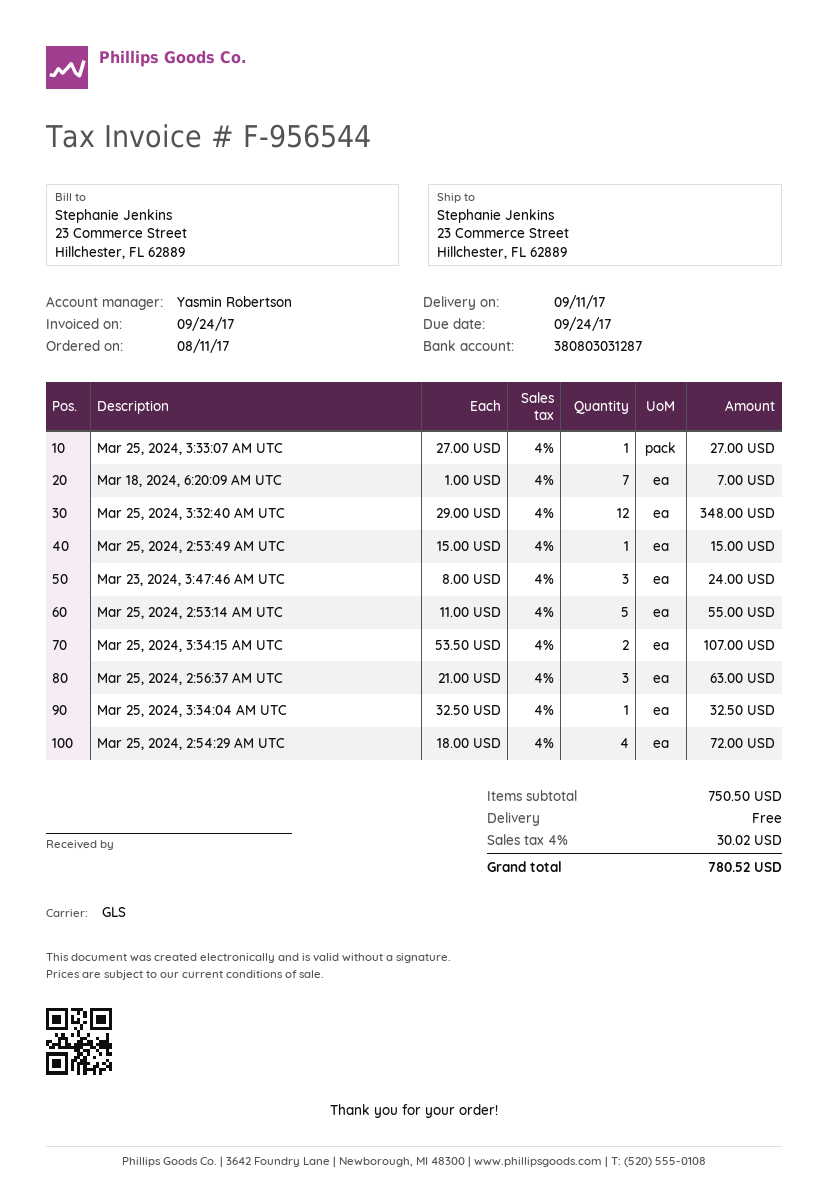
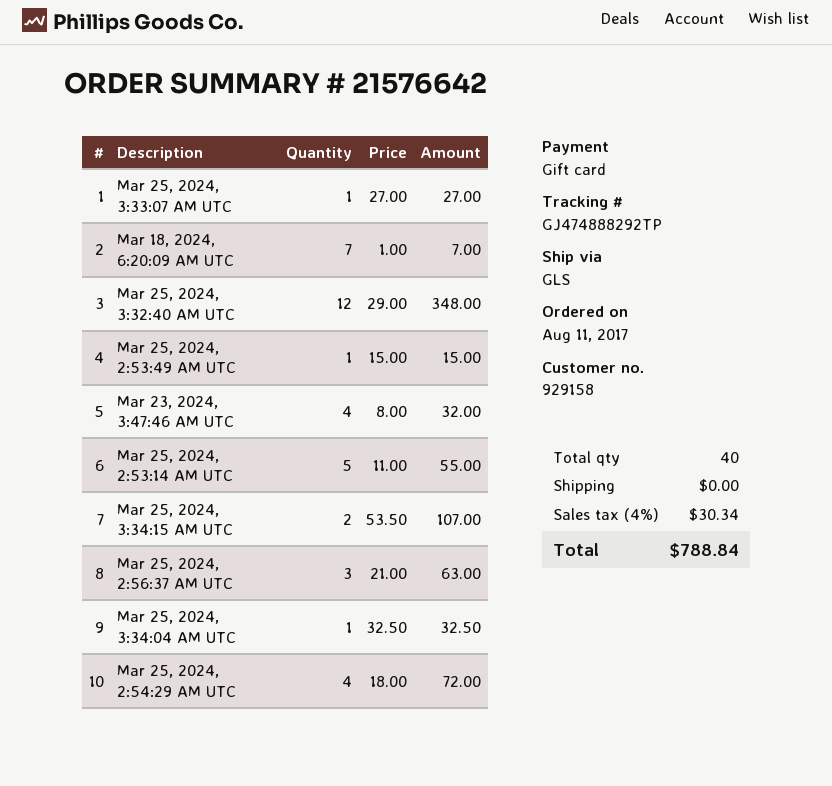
Mar 23, 2024, 3:47:46 AM UTC: 3 x 8.00 = 24.00 -> 4 x 8.00 = 32.00
tax: 4% = 30.02 -> 4% = 30.34
total: 780.52 -> 788.84

